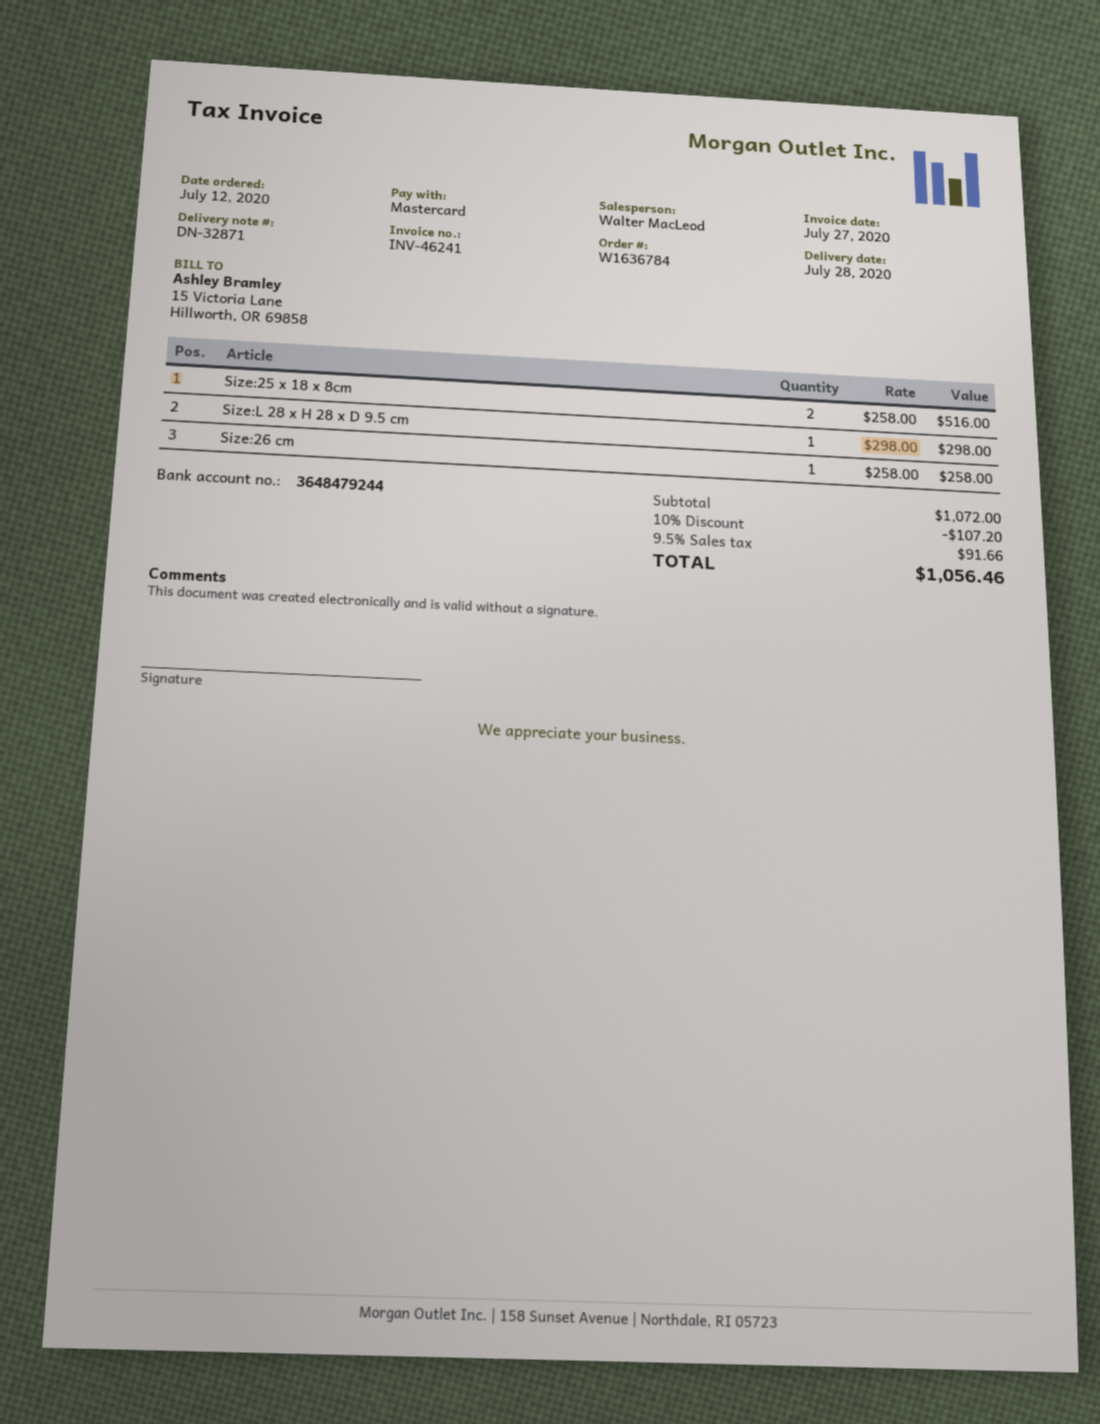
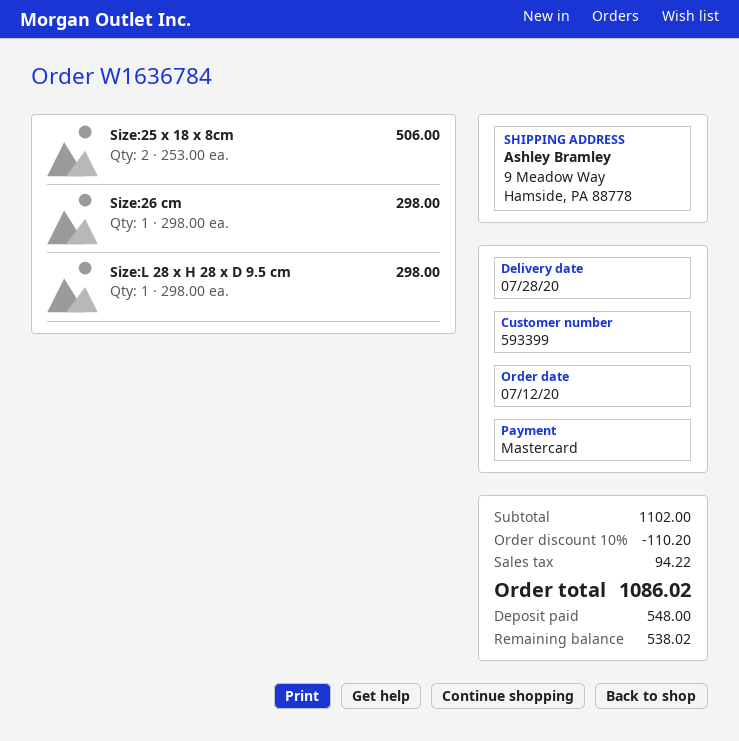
Size:25 x 18 x 8cm: 2 x 258.00 = 516.00 -> 2 x 253.00 = 506.00
Size:26 cm: 1 x 258.00 = 258.00 -> 1 x 298.00 = 298.00
subtotal: 1072.00 -> 1102.00
discount: 10% = 107.20 -> 10% = 110.20
tax: 91.66 -> 94.22
total: 1056.46 -> 1086.02

